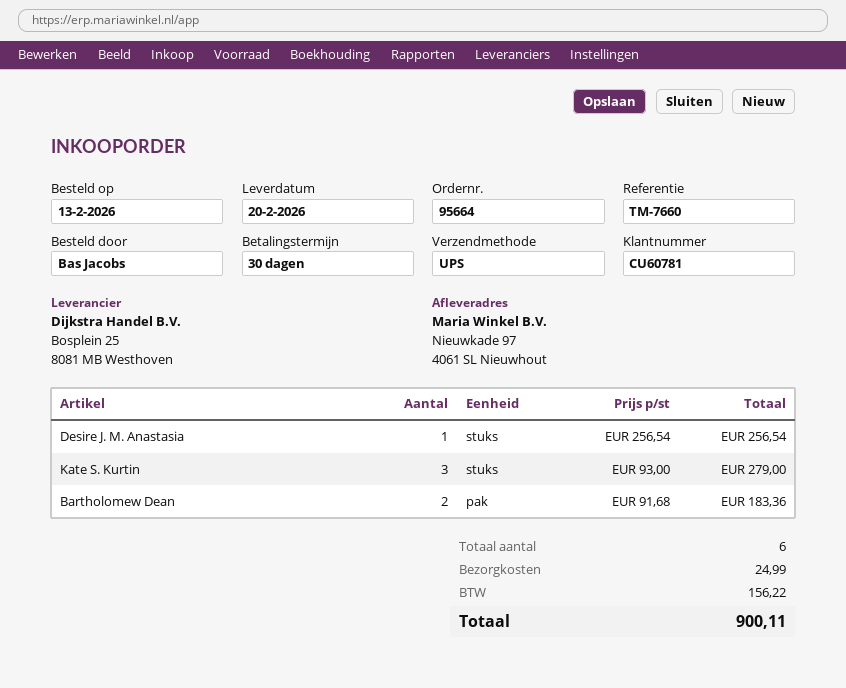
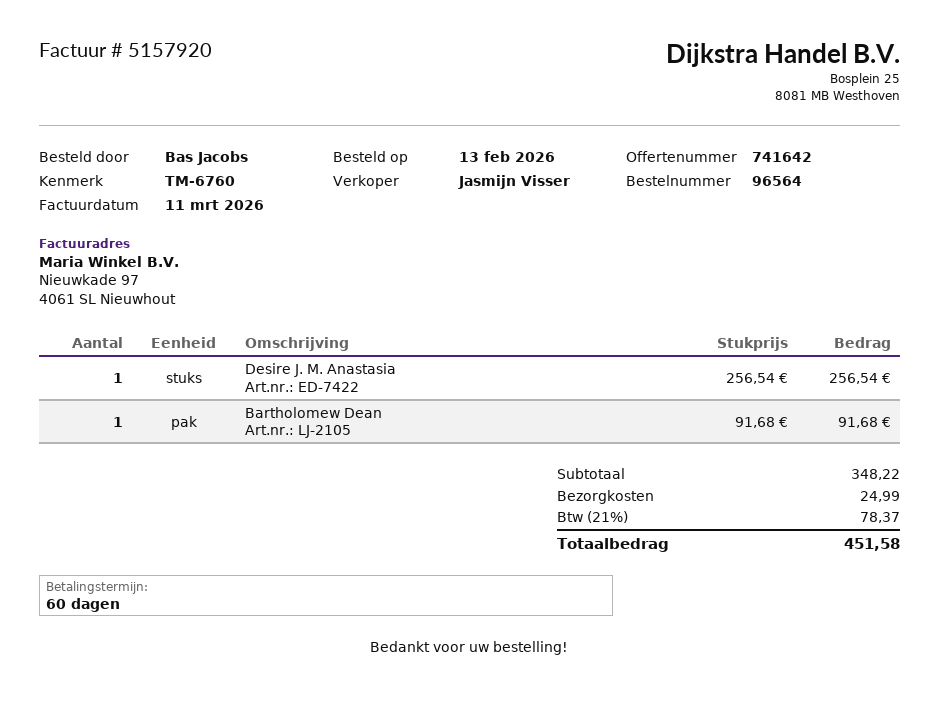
order number: 95664 -> 96564
payment terms: 30 days -> 60 days
reference: TM-7660 -> TM-6760
Kate S. Kurtin: 3 x 93.00 = 279.00 -> none
Bartholomew Dean: 2 x 91.68 = 183.36 -> 1 x 91.68 = 91.68
tax: 156.22 -> 78.37
total: 900.11 -> 451.58

